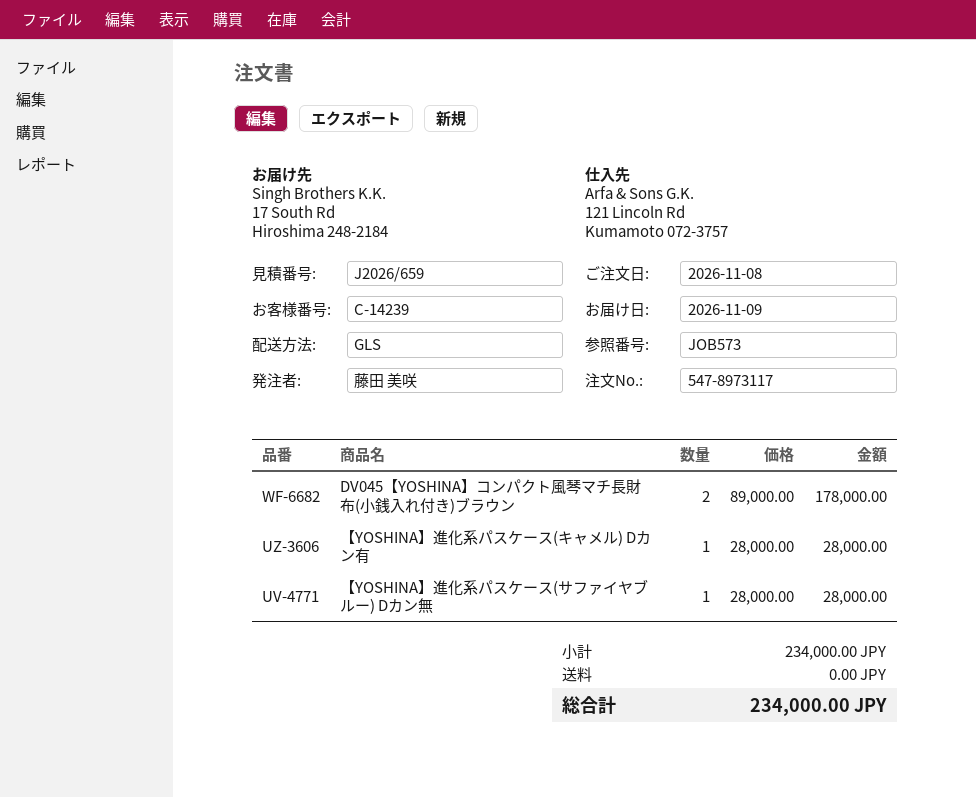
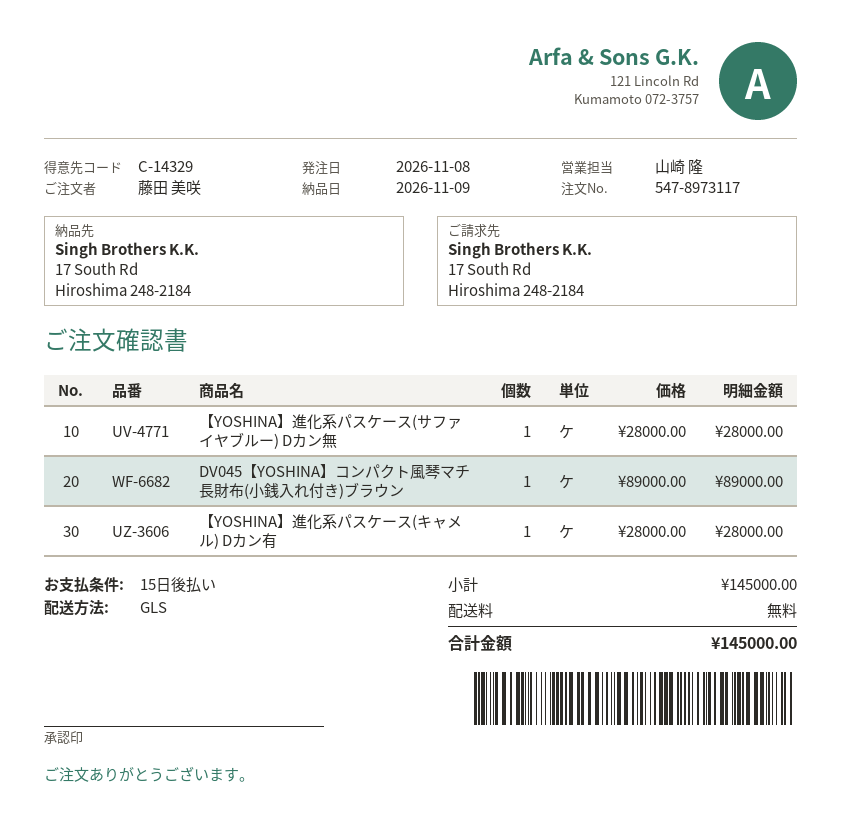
customer number: C-14239 -> C-14329
DV045【YOSHINA】コンパクト風琴マチ長財布(小銭入れ付き)ブラウン: 2 x 89000.00 = 178000.00 -> 1 x 89000.00 = 89000.00
subtotal: 234000.00 -> 145000.00
total: 234000.00 -> 145000.00

